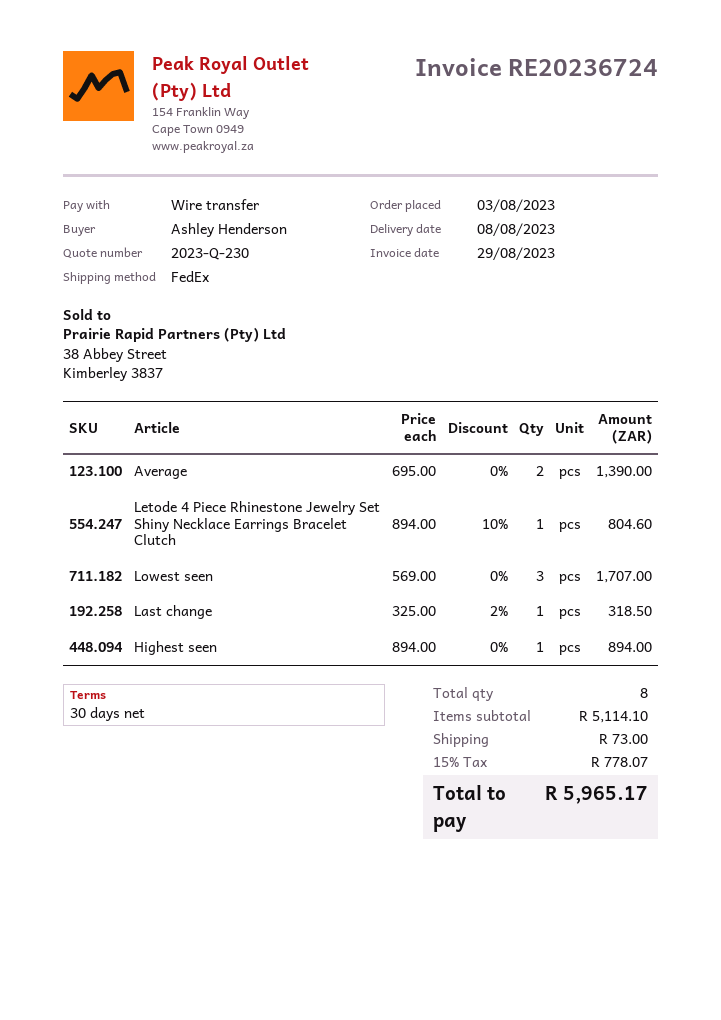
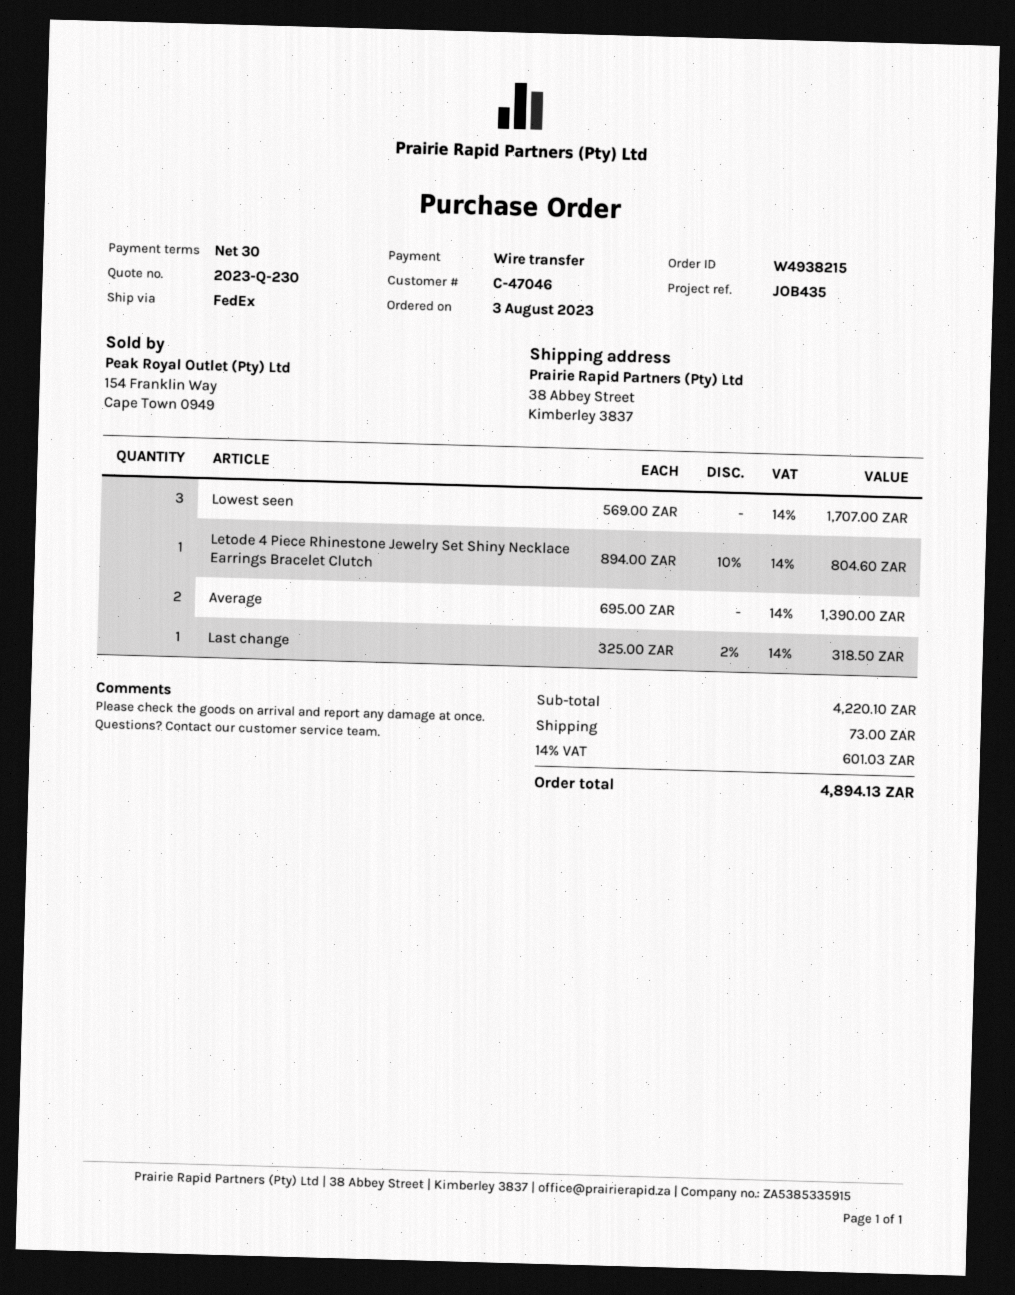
Highest seen: 1 x 894.00 = 894.00 -> none
subtotal: 5114.10 -> 4220.10
tax: 15% = 778.07 -> 14% = 601.03
total: 5965.17 -> 4894.13

